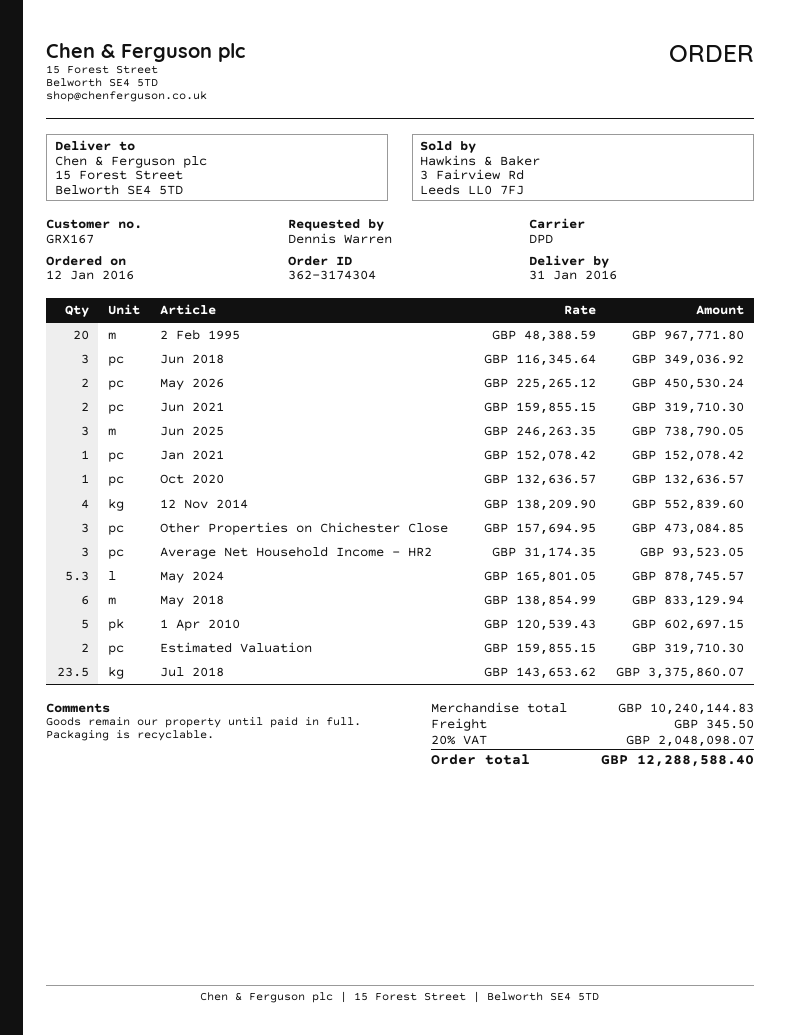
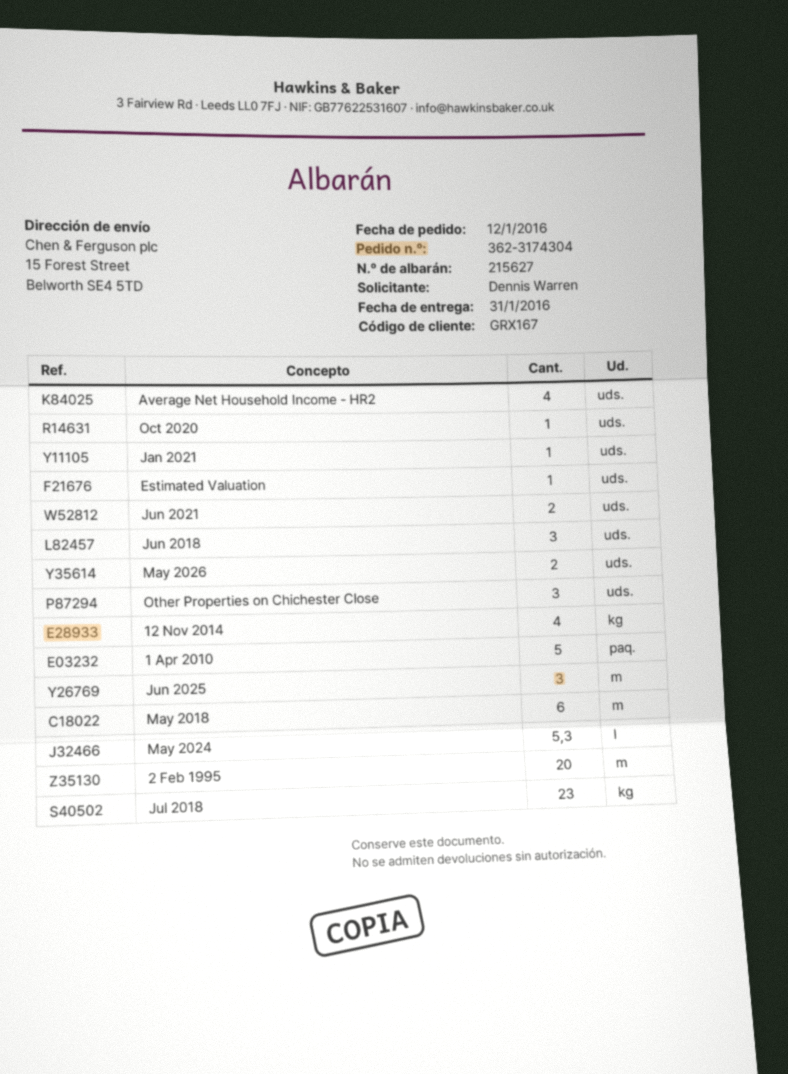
Average Net Household Income - HR2: 3 -> 4
Estimated Valuation: 2 -> 1
Jul 2018: 23.5 -> 23

